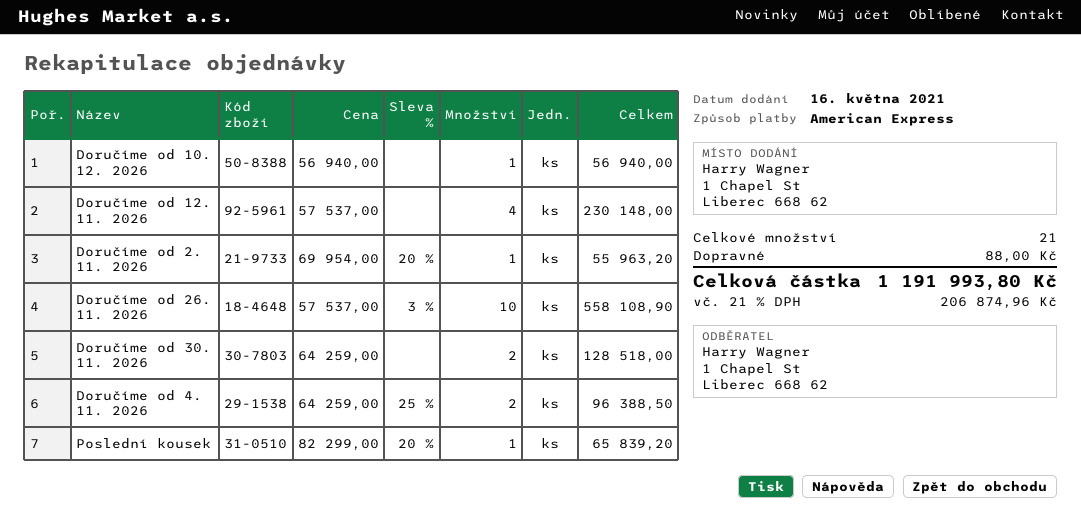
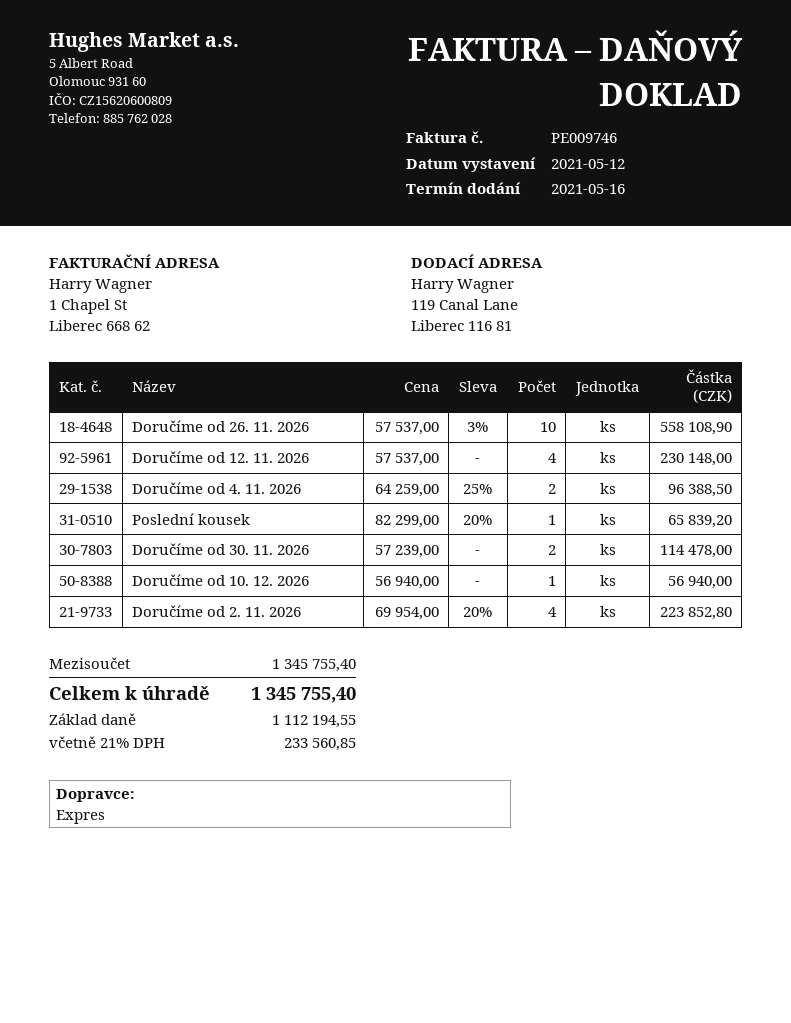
ship to: 1 Chapel St, Liberec 668 62 -> 119 Canal Lane, Liberec 116 81
Doručíme od 2. 11. 2026: 1 x 69954.00 - 20% = 55963.20 -> 4 x 69954.00 - 20% = 223852.80
Doručíme od 30. 11. 2026: 2 x 64259.00 = 128518.00 -> 2 x 57239.00 = 114478.00
shipping: 88.00 -> none
tax: 21% = 206874.96 -> 21% = 233560.85
total: 1191993.80 -> 1345755.40

